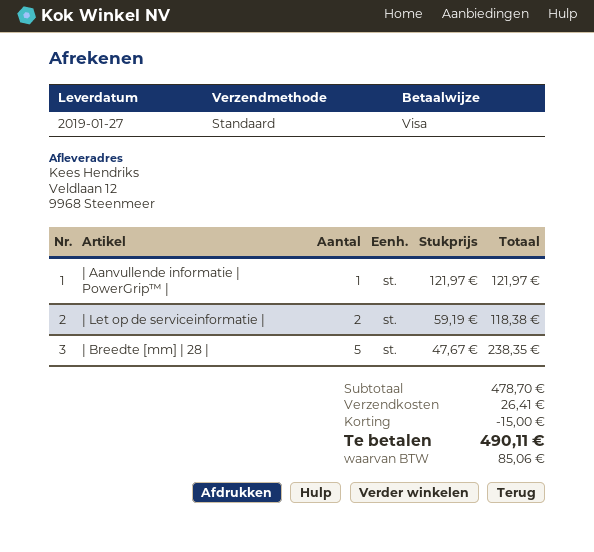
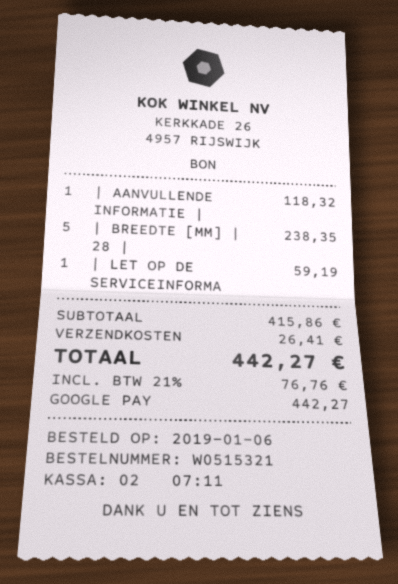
payment method: Visa -> Google Pay
| Aanvullende informatie | PowerGrip™ |: 1 for 121.97 -> 1 for 118.32
| Let op de serviceinformatie |: 2 for 118.38 -> 1 for 59.19
subtotal: 478.70 -> 415.86
discount: 15.00 -> none
tax: 85.06 -> 76.76
total: 490.11 -> 442.27

